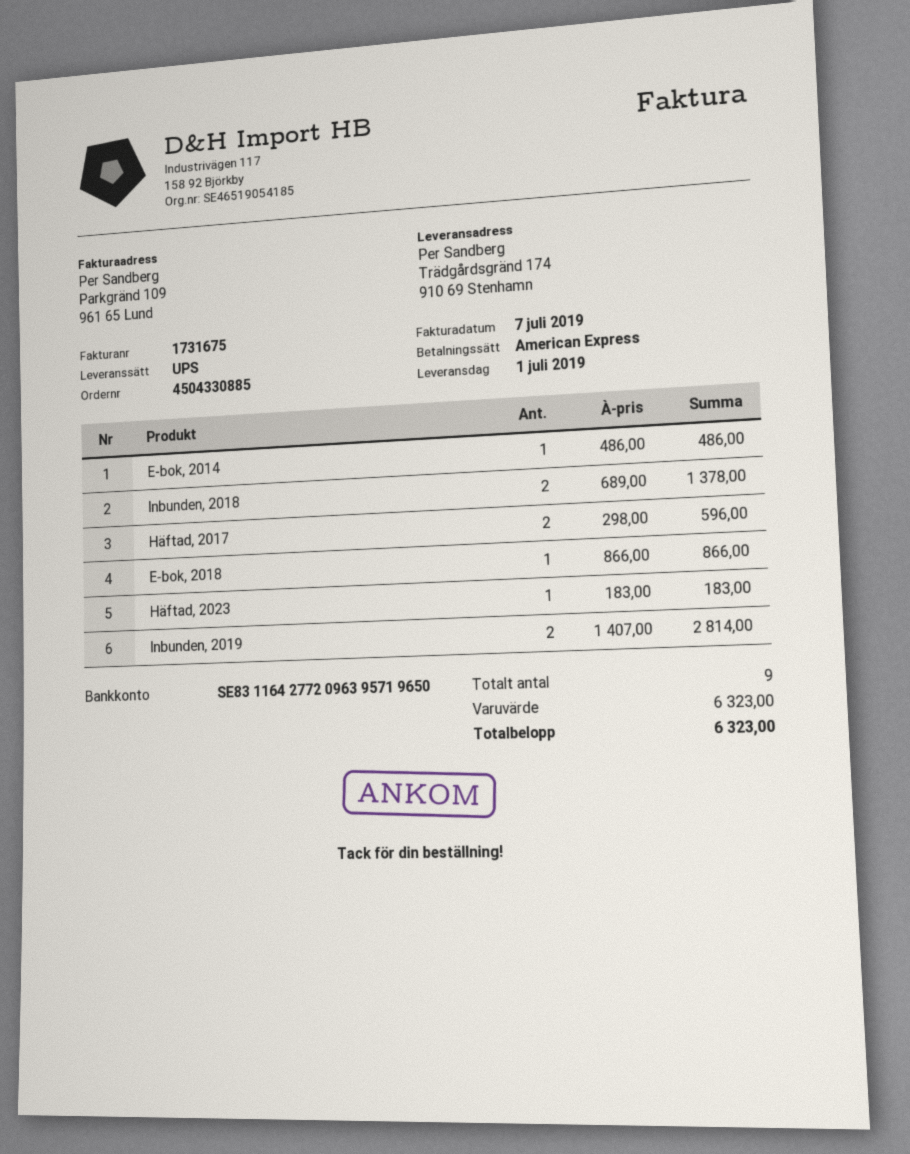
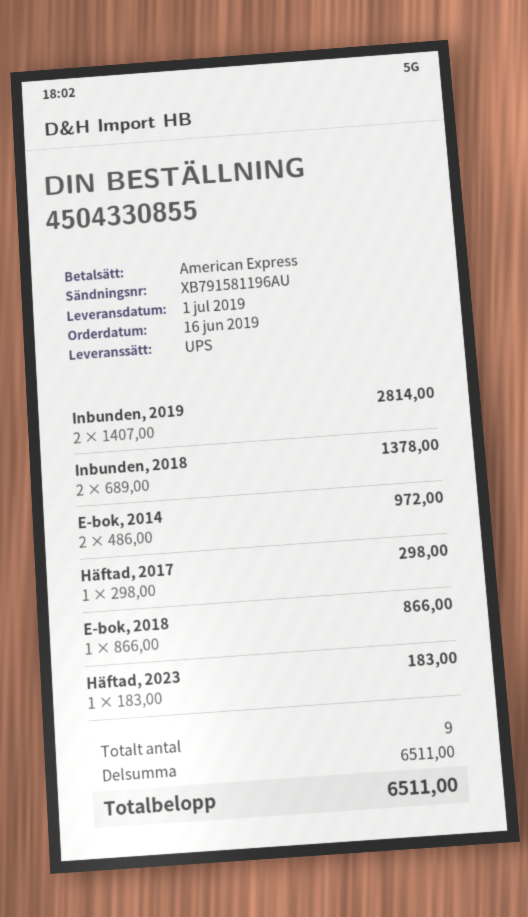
order number: 4504330885 -> 4504330855
E-bok, 2014: 1 x 486.00 = 486.00 -> 2 x 486.00 = 972.00
Häftad, 2017: 2 x 298.00 = 596.00 -> 1 x 298.00 = 298.00
subtotal: 6323.00 -> 6511.00
total: 6323.00 -> 6511.00

